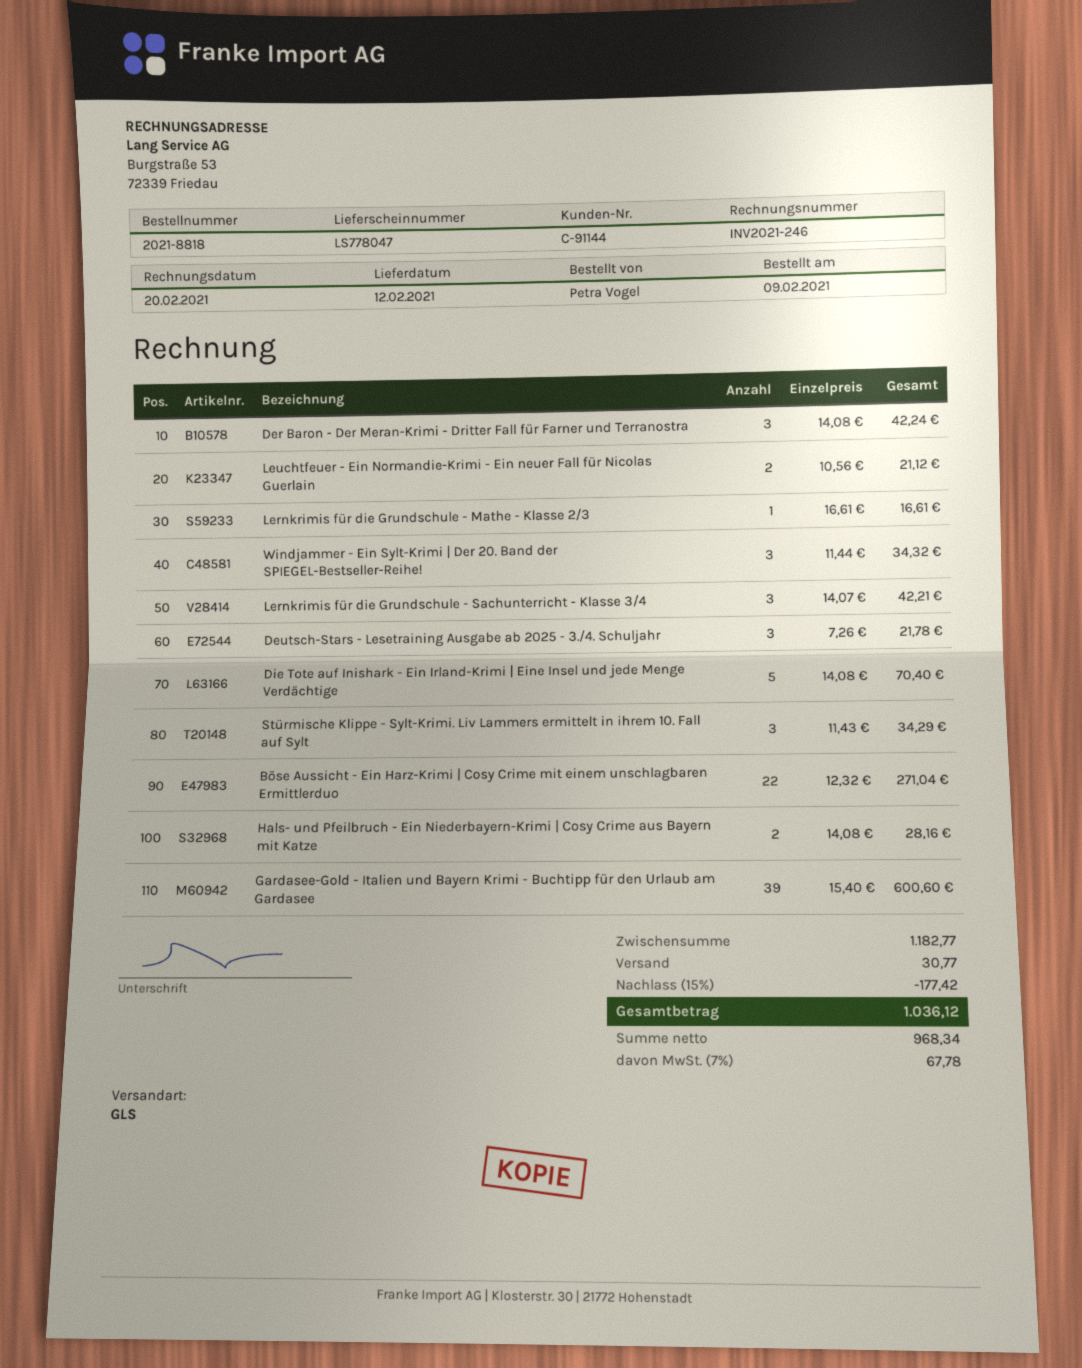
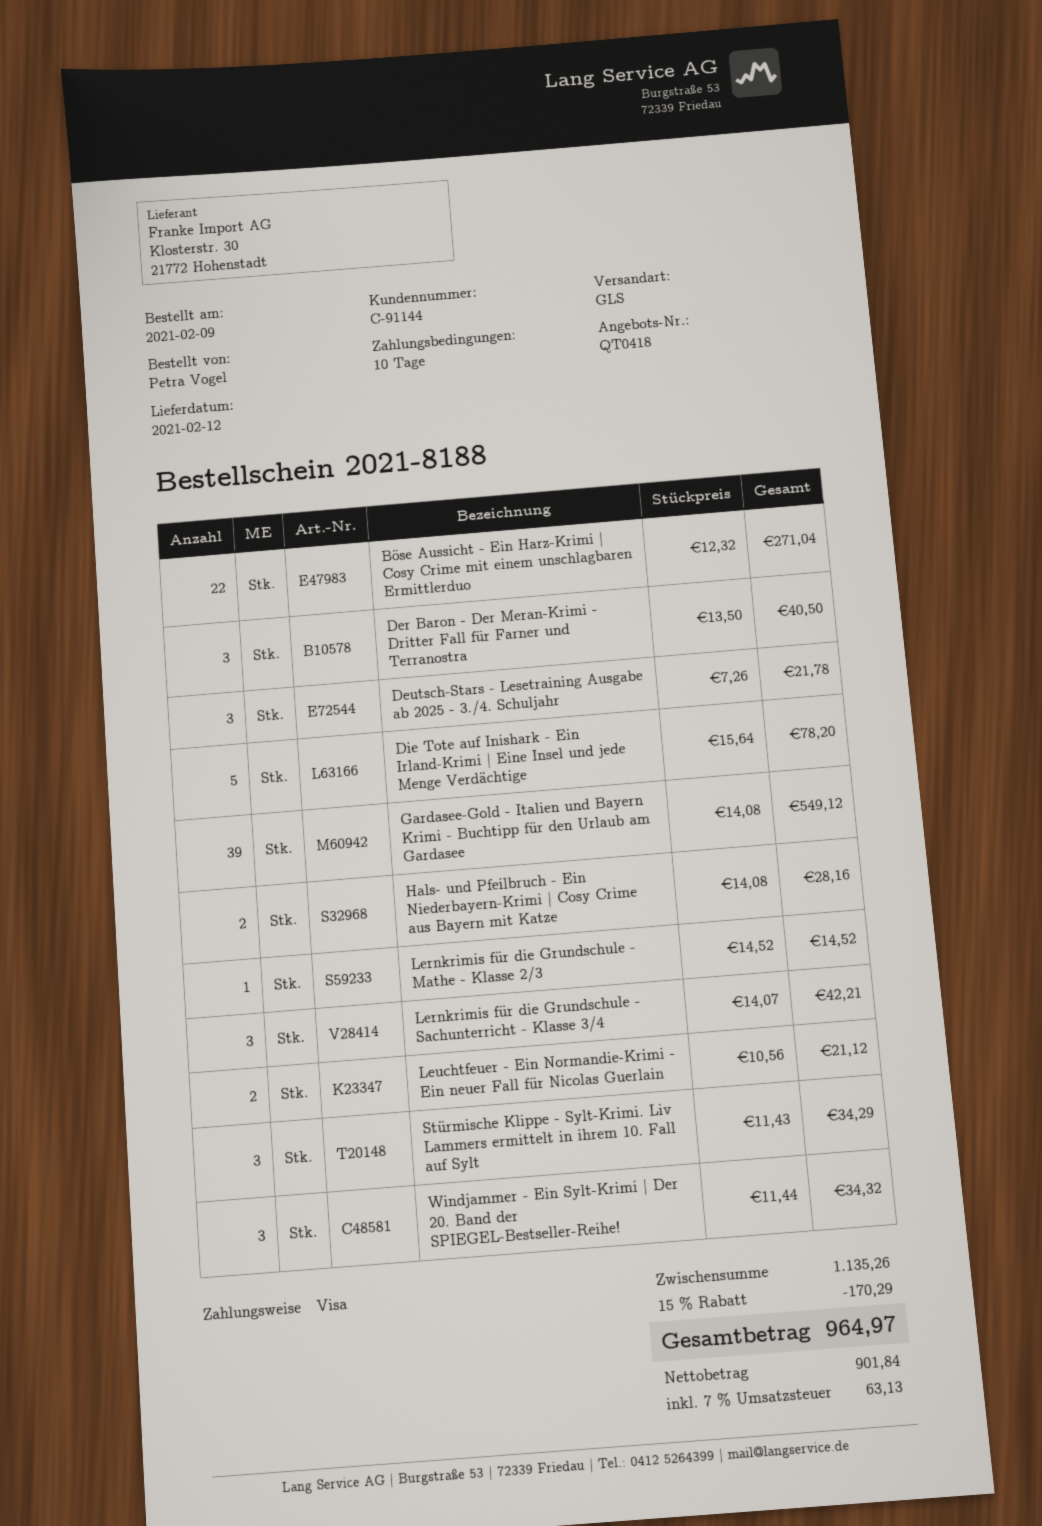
order number: 2021-8818 -> 2021-8188
Der Baron - Der Meran-Krimi - Dritter Fall für Farner und Terranostra: 3 x 14.08 = 42.24 -> 3 x 13.50 = 40.50
Lernkrimis für die Grundschule - Mathe - Klasse 2/3: 1 x 16.61 = 16.61 -> 1 x 14.52 = 14.52
Die Tote auf Inishark - Ein Irland-Krimi | Eine Insel und jede Menge Verdächtige: 5 x 14.08 = 70.40 -> 5 x 15.64 = 78.20
Gardasee-Gold - Italien und Bayern Krimi - Buchtipp für den Urlaub am Gardasee: 39 x 15.40 = 600.60 -> 39 x 14.08 = 549.12
subtotal: 1182.77 -> 1135.26
discount: 15% = 177.42 -> 15% = 170.29
shipping: 30.77 -> none
net: 968.34 -> 901.84
tax: 7% = 67.78 -> 7% = 63.13
total: 1036.12 -> 964.97

